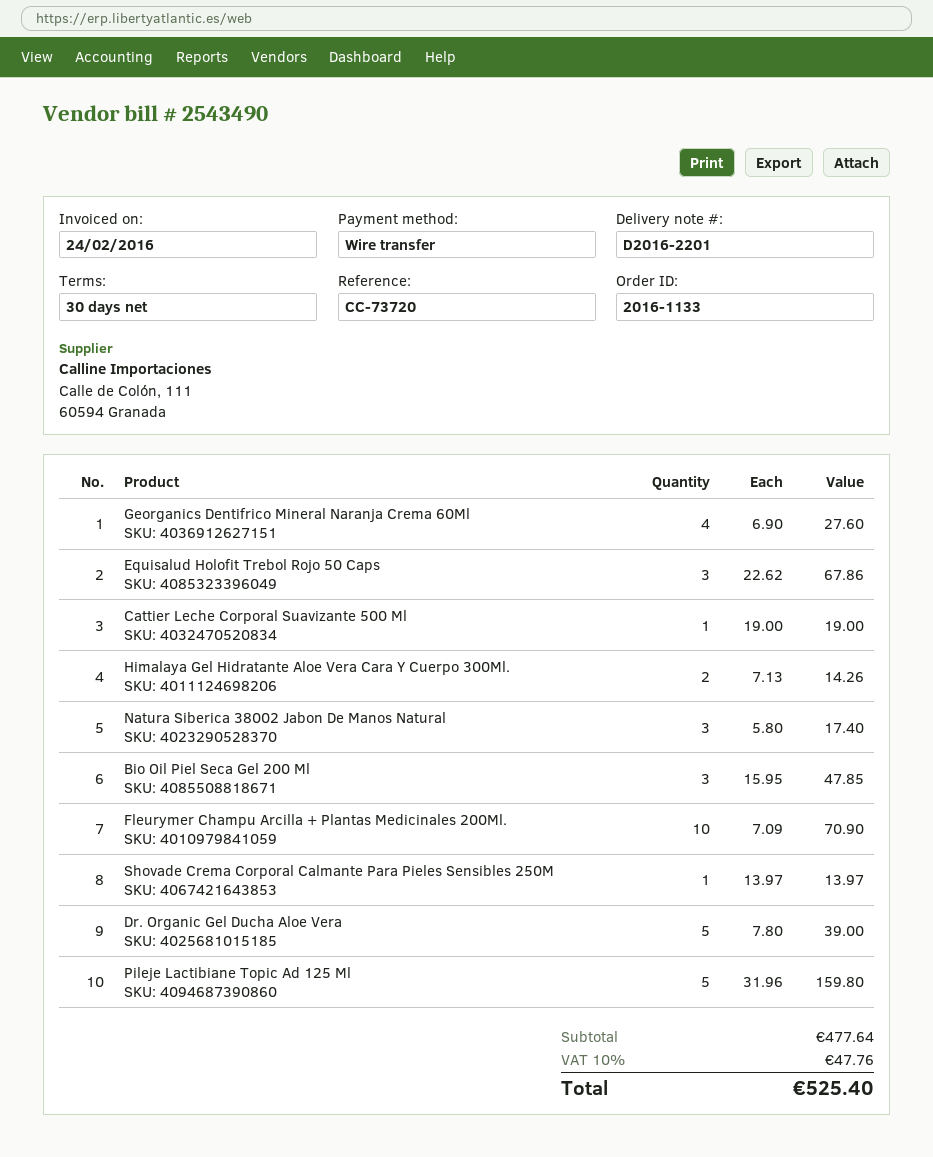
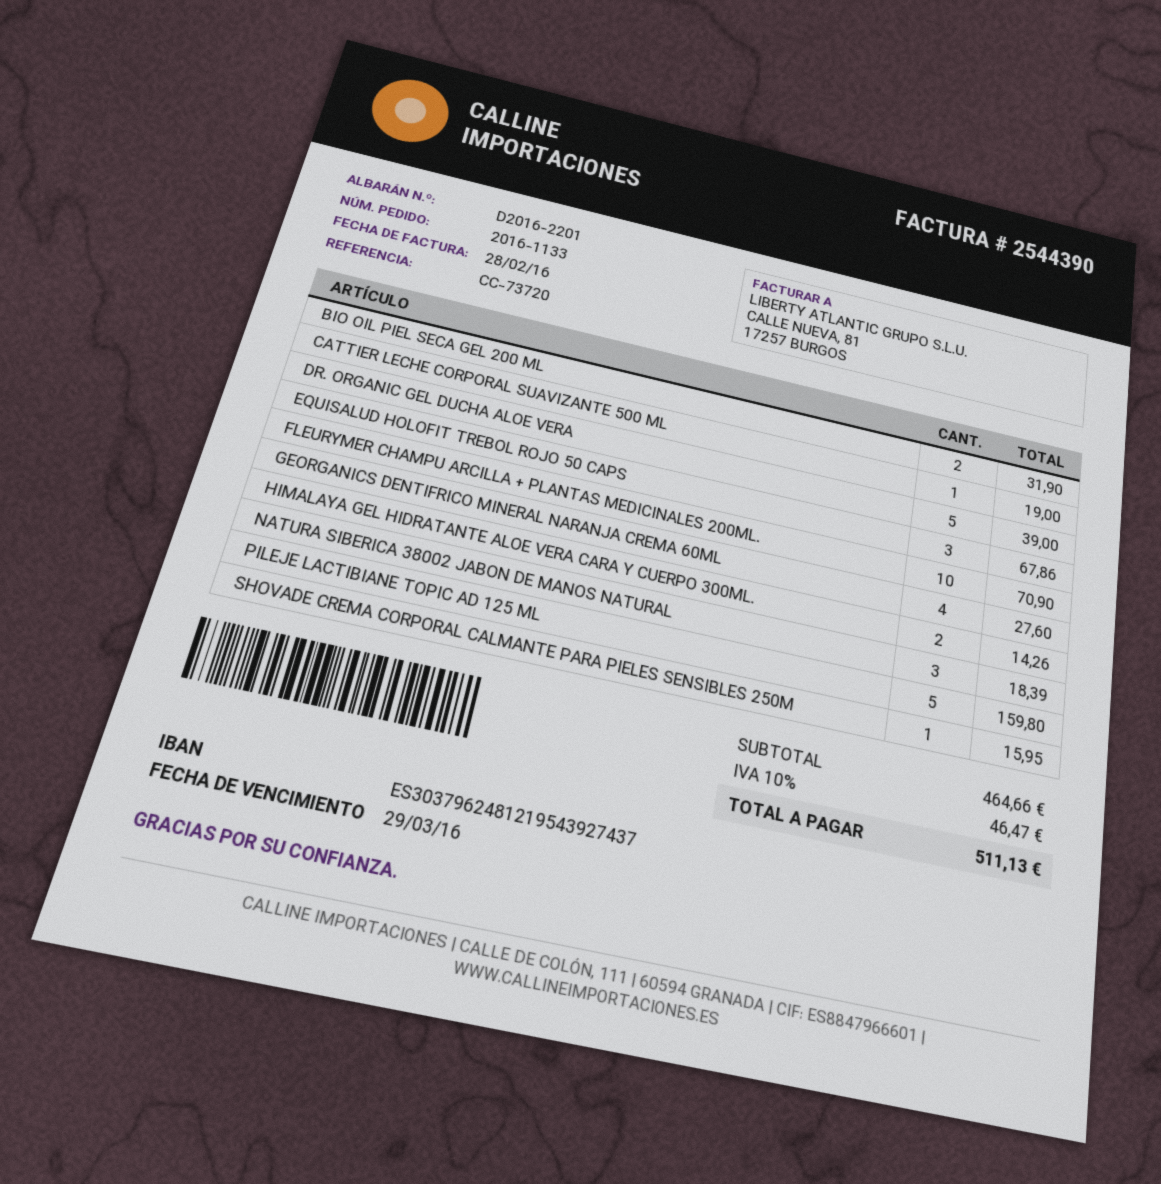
invoice number: 2543490 -> 2544390
invoice date: 2016-02-24 -> 2016-02-28
Natura Siberica 38002 Jabon De Manos Natural: 3 for 17.40 -> 3 for 18.39
Bio Oil Piel Seca Gel 200 Ml: 3 for 47.85 -> 2 for 31.90
Shovade Crema Corporal Calmante Para Pieles Sensibles 250M: 1 for 13.97 -> 1 for 15.95
subtotal: 477.64 -> 464.66
tax: 10% = 47.76 -> 10% = 46.47
total: 525.40 -> 511.13

